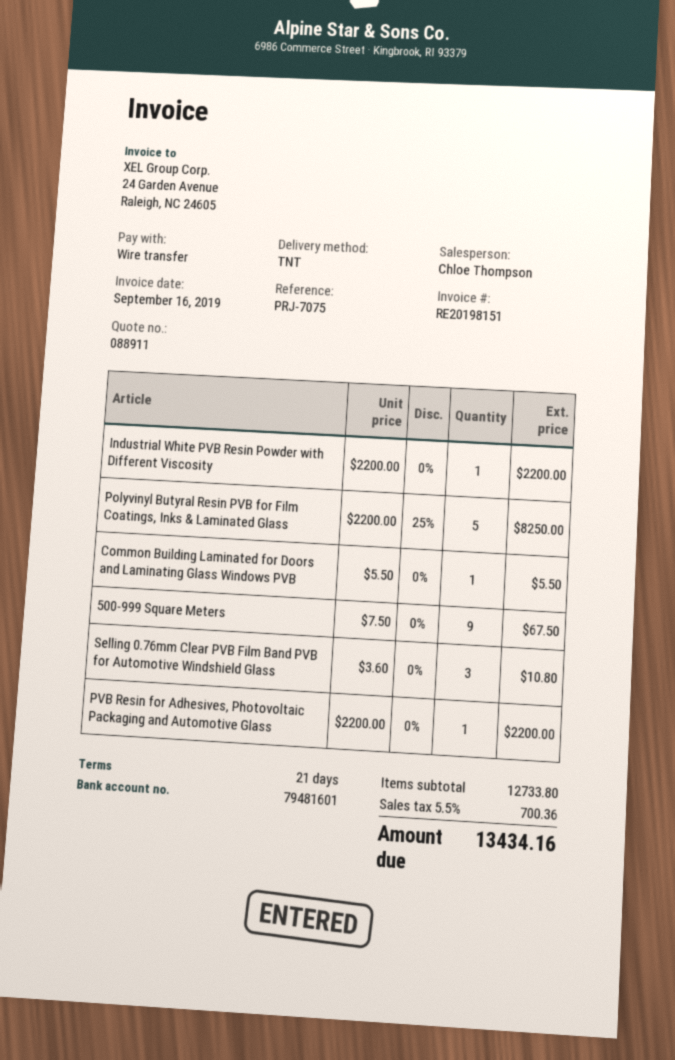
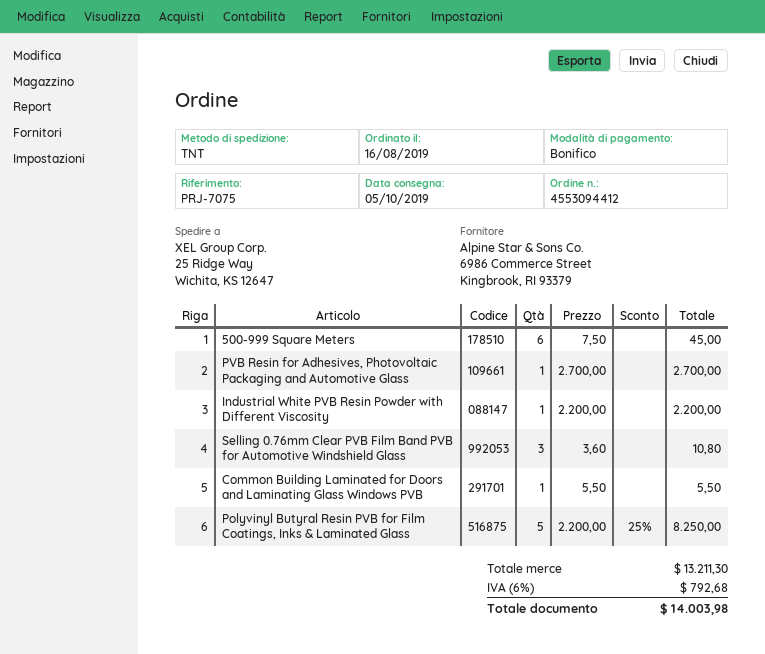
500-999 Square Meters: 9 x 7.50 = 67.50 -> 6 x 7.50 = 45.00
PVB Resin for Adhesives, Photovoltaic Packaging and Automotive Glass: 1 x 2200.00 = 2200.00 -> 1 x 2700.00 = 2700.00
subtotal: 12733.80 -> 13211.30
tax: 5.5% = 700.36 -> 6% = 792.68
total: 13434.16 -> 14003.98

